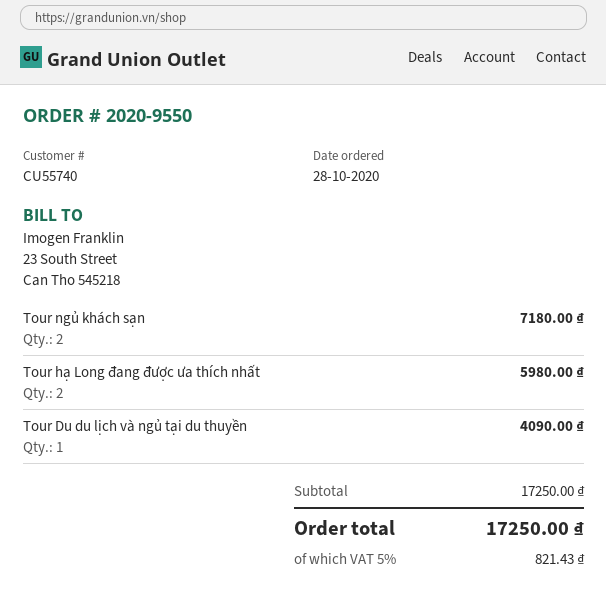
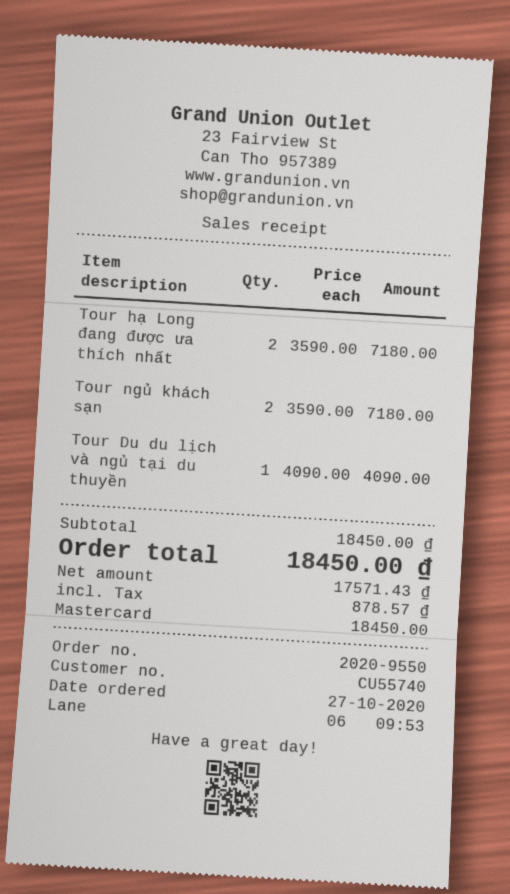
order date: 2020-10-28 -> 2020-10-27
Tour hạ Long đang được ưa thích nhất: 2 for 5980.00 -> 2 for 7180.00
subtotal: 17250.00 -> 18450.00
tax: 821.43 -> 878.57
total: 17250.00 -> 18450.00

